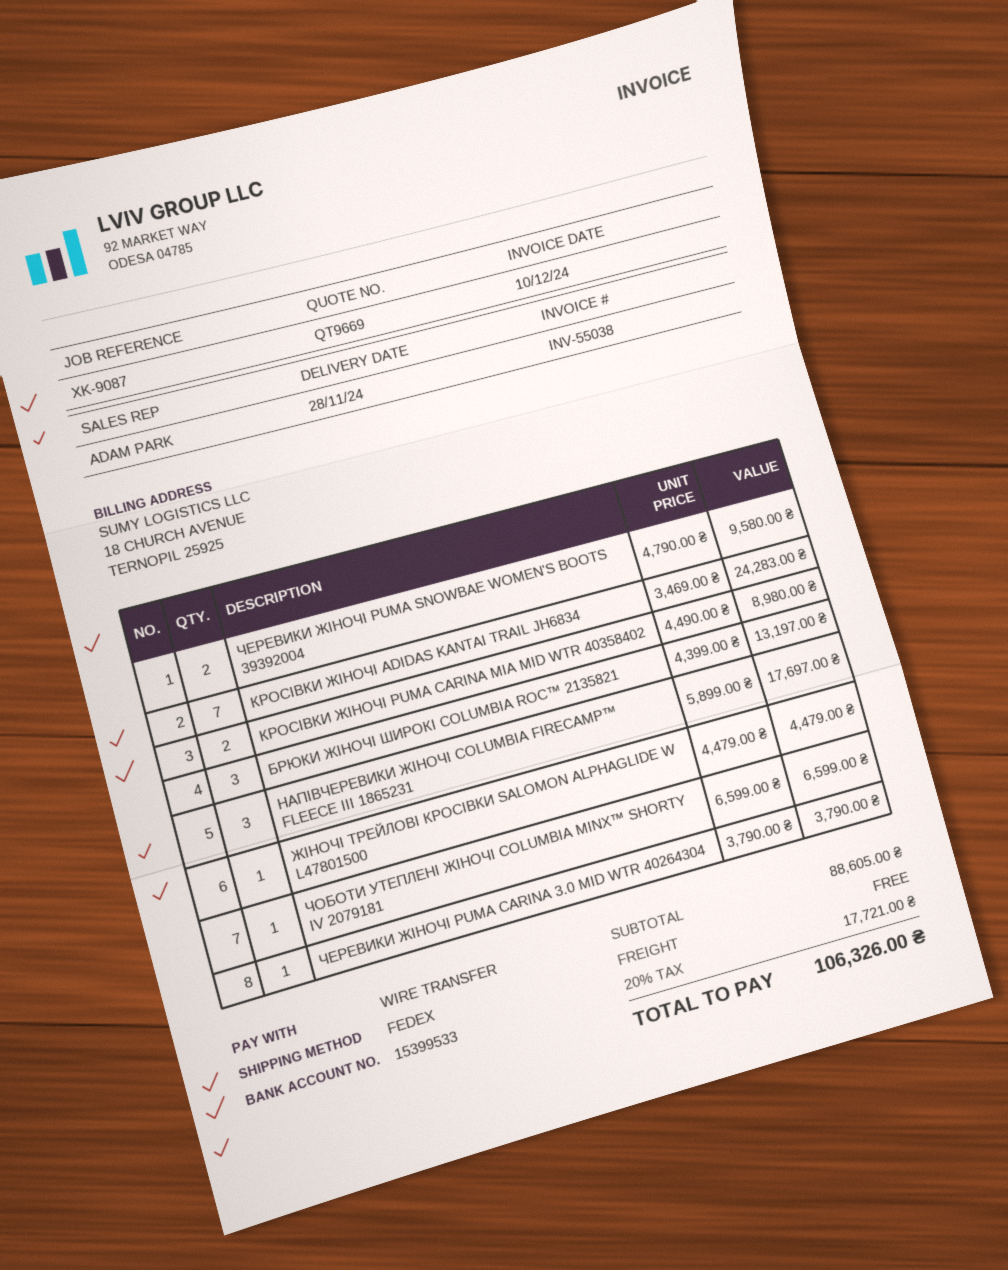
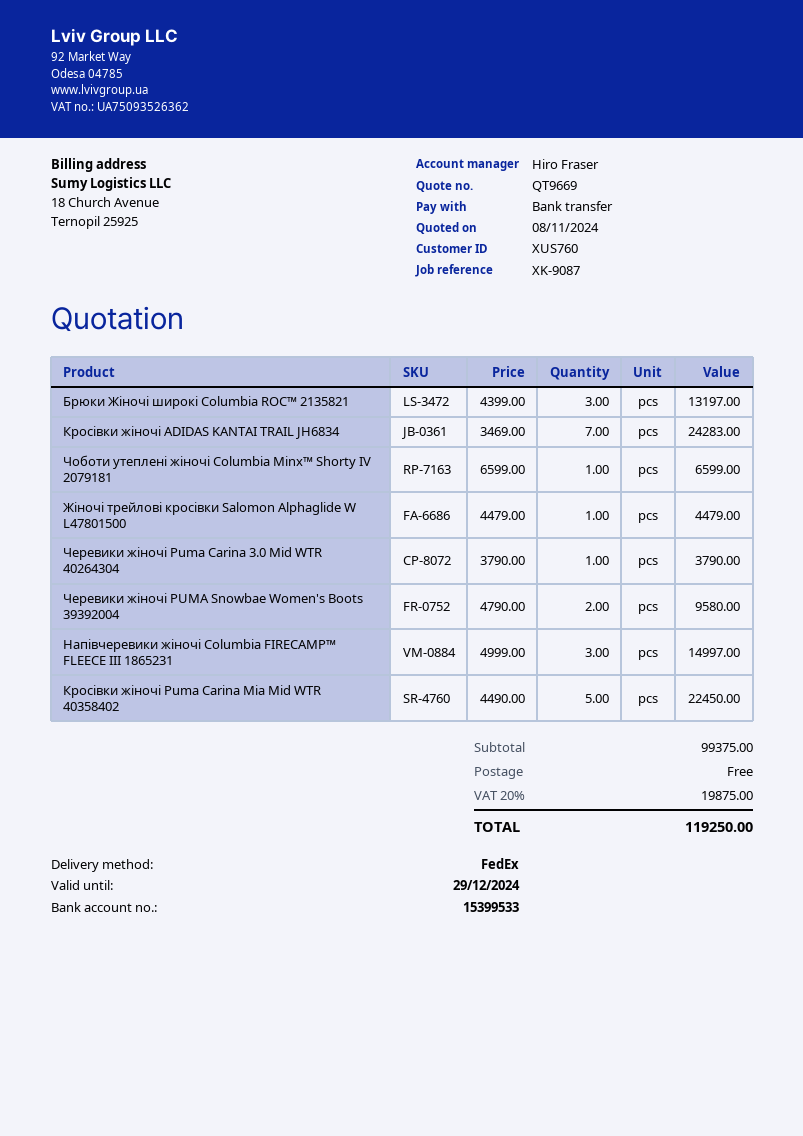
sales rep: ADAM PARK -> Hiro Fraser
КРОСІВКИ ЖІНОЧІ PUMA CARINA MIA MID WTR 40358402: 2 x 4490.00 = 8980.00 -> 5 x 4490.00 = 22450.00
НАПІВЧЕРЕВИКИ ЖІНОЧІ COLUMBIA FIRECAMP™ FLEECE III 1865231: 3 x 5899.00 = 17697.00 -> 3 x 4999.00 = 14997.00
subtotal: 88605.00 -> 99375.00
tax: 20% = 17721.00 -> 20% = 19875.00
total: 106326.00 -> 119250.00

